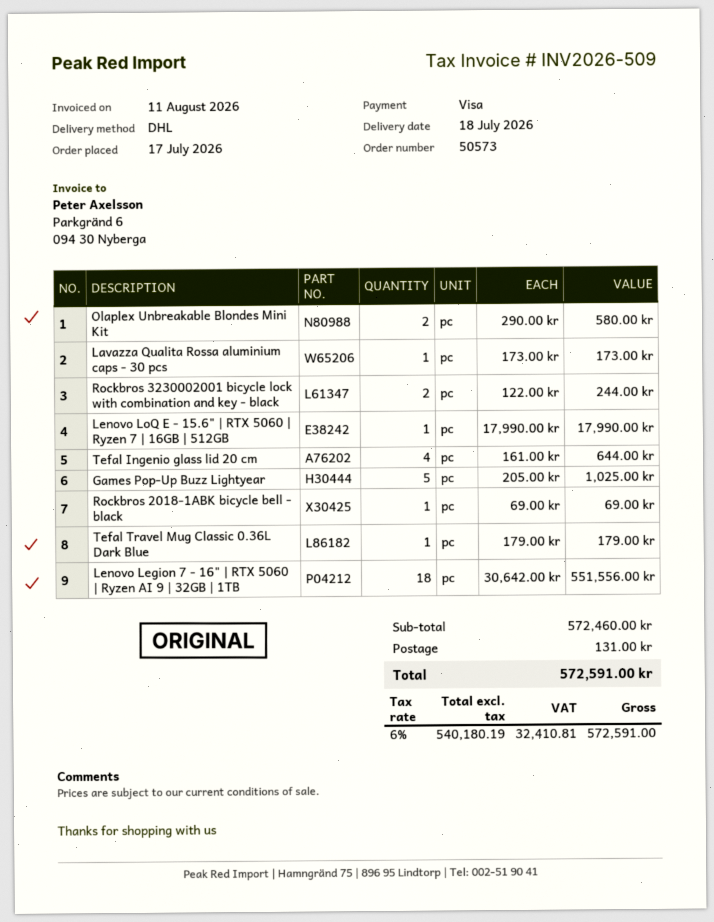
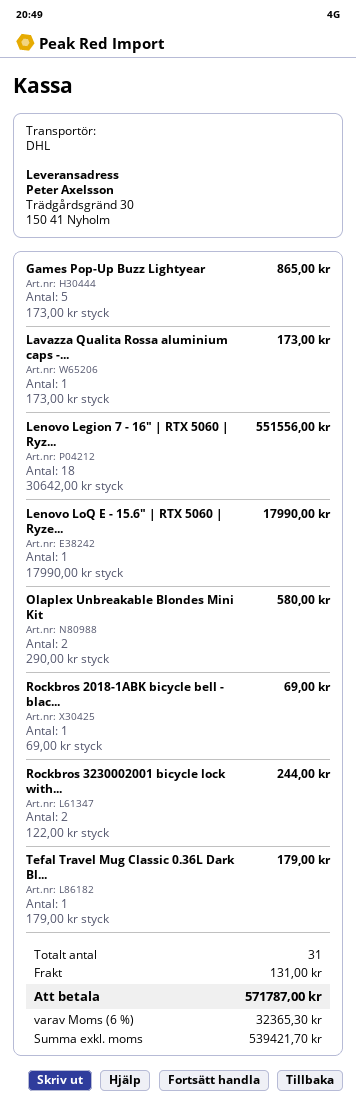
Tefal Ingenio glass lid 20 cm: 4 x 161.00 = 644.00 -> none
Games Pop-Up Buzz Lightyear: 5 x 205.00 = 1025.00 -> 5 x 173.00 = 865.00
net: 540180.19 -> 539421.70
tax: 6% = 32410.81 -> 6% = 32365.30
total: 572591.00 -> 571787.00

